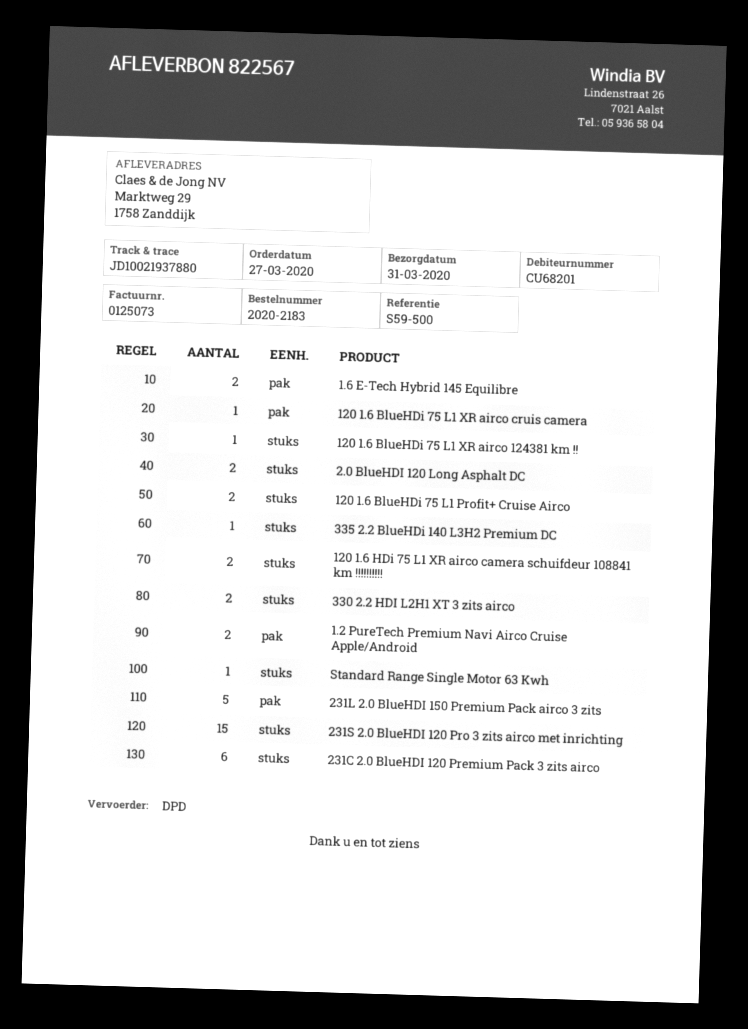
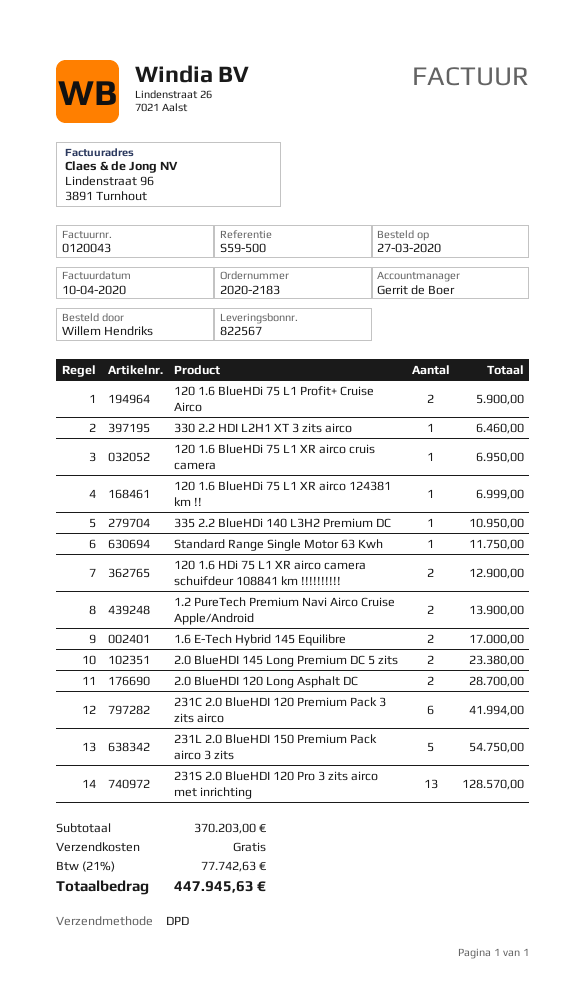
invoice number: 0125073 -> 0120043
330 2.2 HDI L2H1 XT 3 zits airco: 2 -> 1
231S 2.0 BlueHDI 120 Pro 3 zits airco met inrichting: 15 -> 13
2.0 BlueHDI 145 Long Premium DC 5 zits: none -> 2

